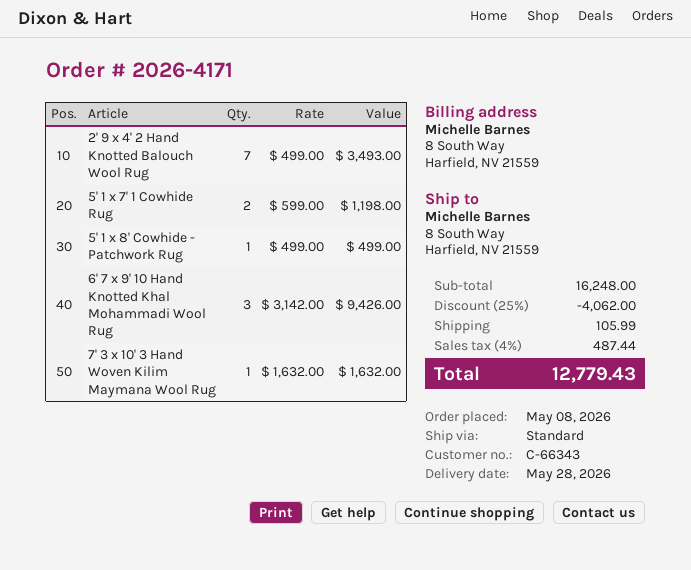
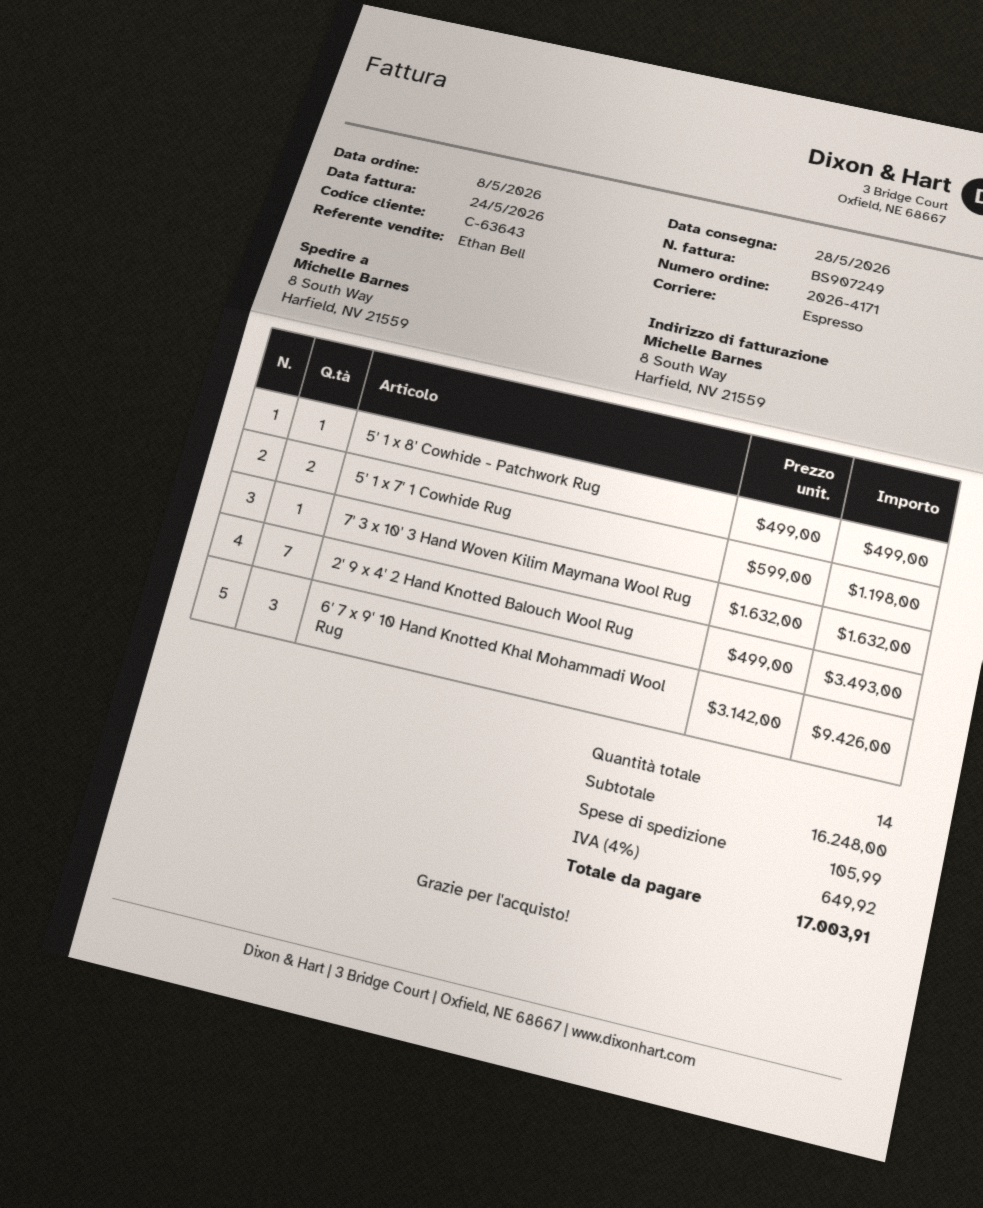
customer number: C-66343 -> C-63643
shipping method: standard -> express
discount: 25% = 4062.00 -> none
tax: 4% = 487.44 -> 4% = 649.92
total: 12779.43 -> 17003.91

